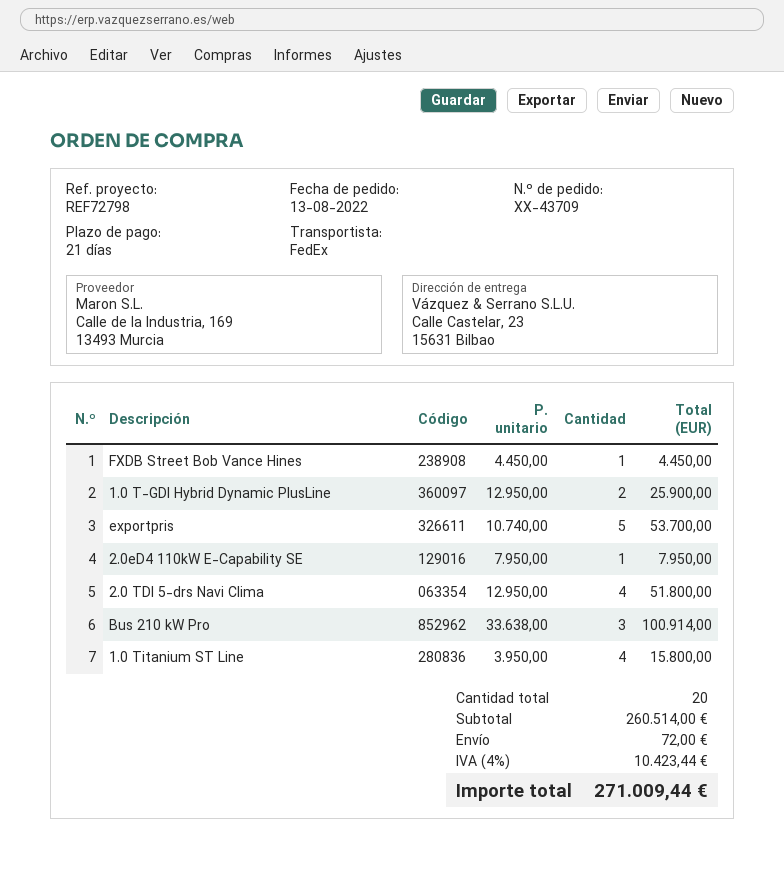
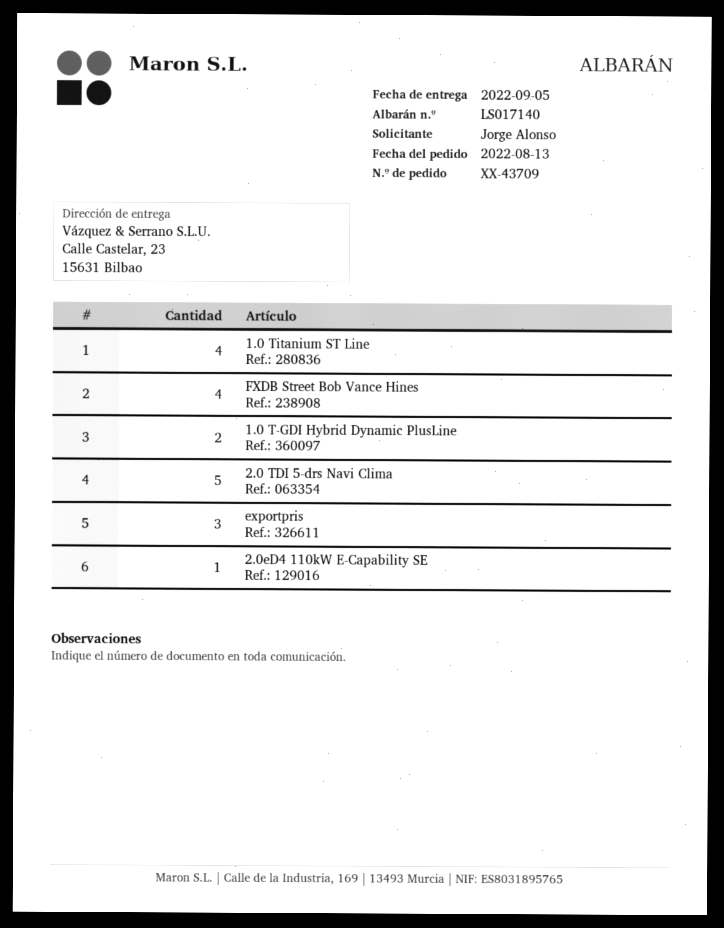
FXDB Street Bob Vance Hines: 1 -> 4
exportpris: 5 -> 3
2.0 TDI 5-drs Navi Clima: 4 -> 5
Bus 210 kW Pro: 3 -> none

